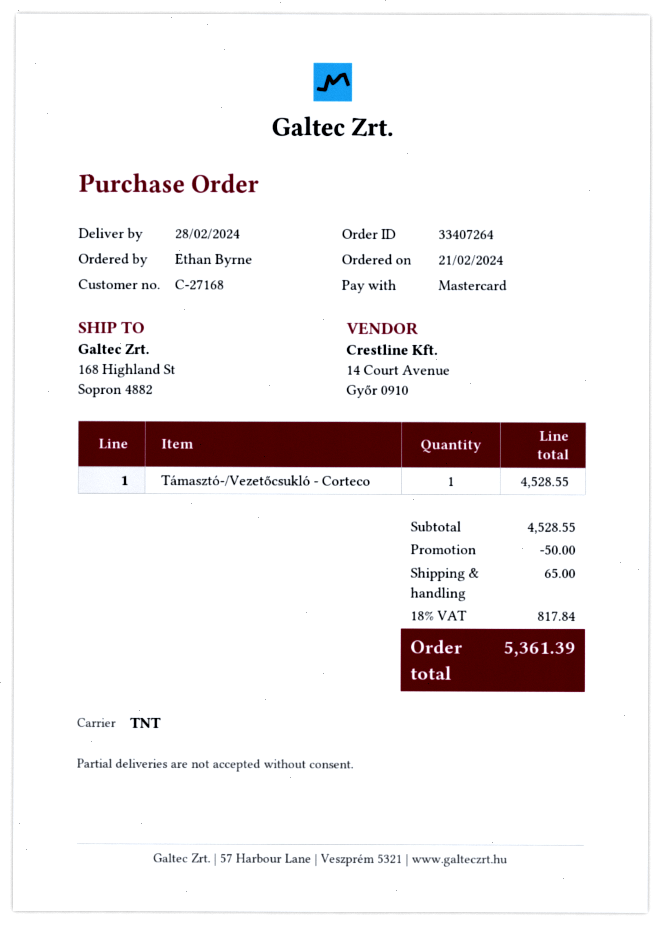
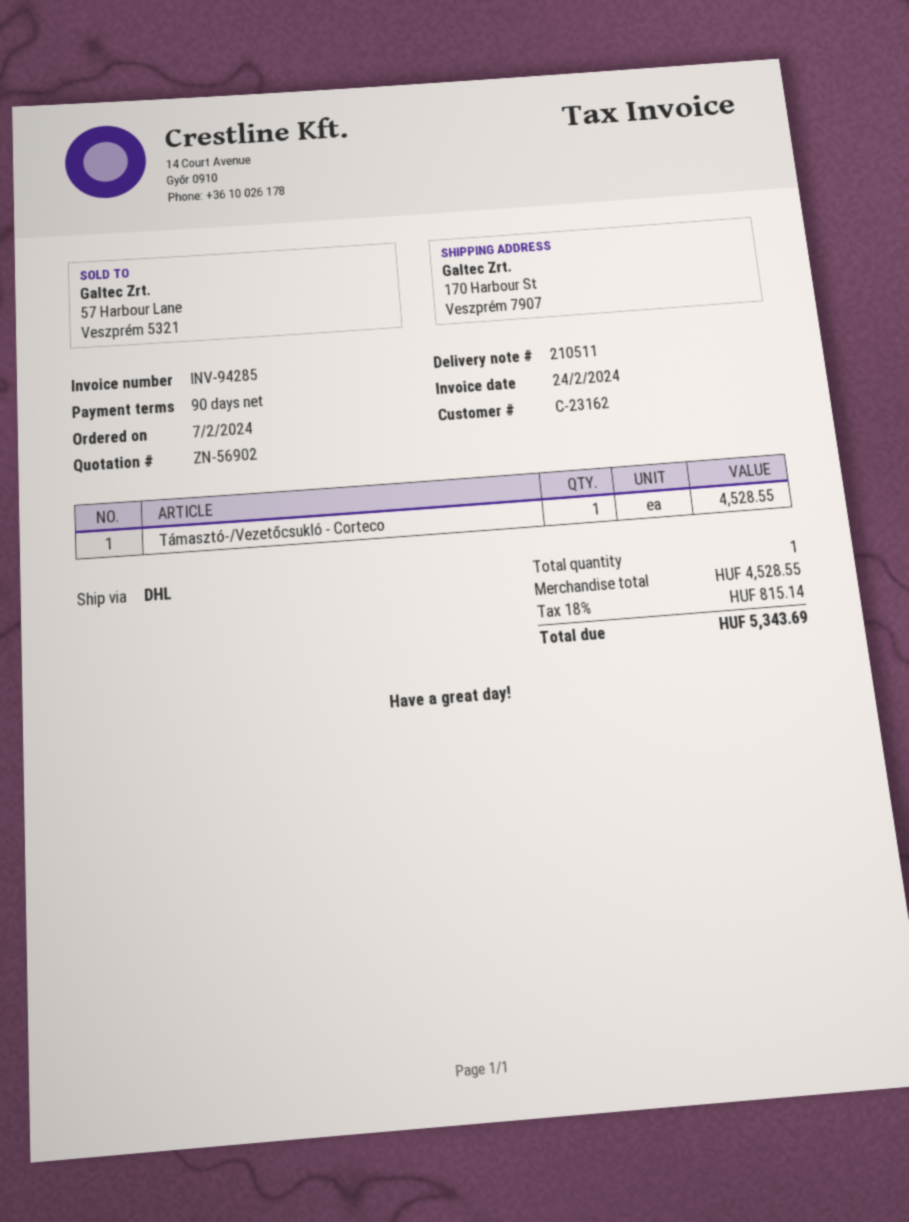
order date: 2024-02-21 -> 2024-02-07
customer number: C-27168 -> C-23162
shipping method: TNT -> DHL
ship to: 168 Highland St, Sopron 4882 -> 170 Harbour St, Veszprém 7907
discount: 50.00 -> none
shipping: 65.00 -> none
tax: 18% = 817.84 -> 18% = 815.14
total: 5361.39 -> 5343.69

